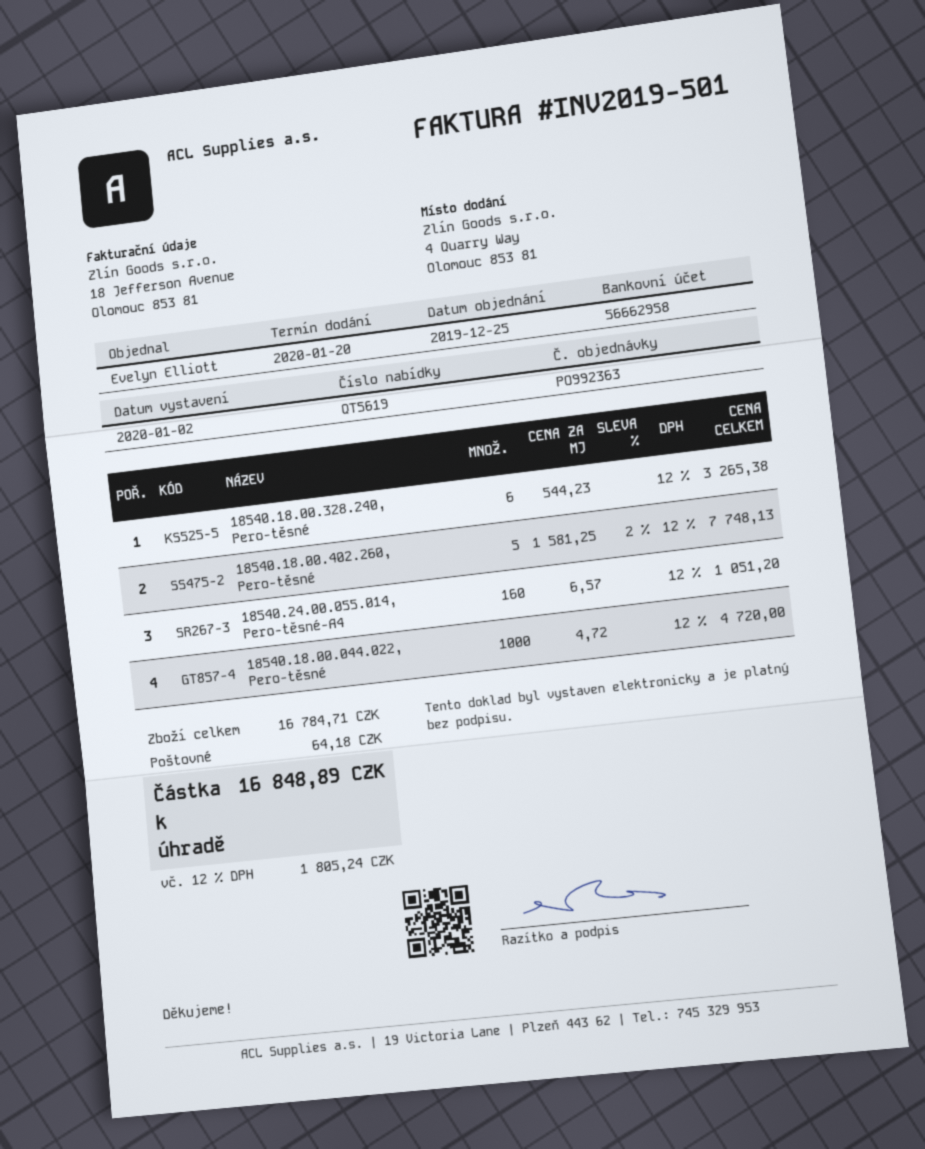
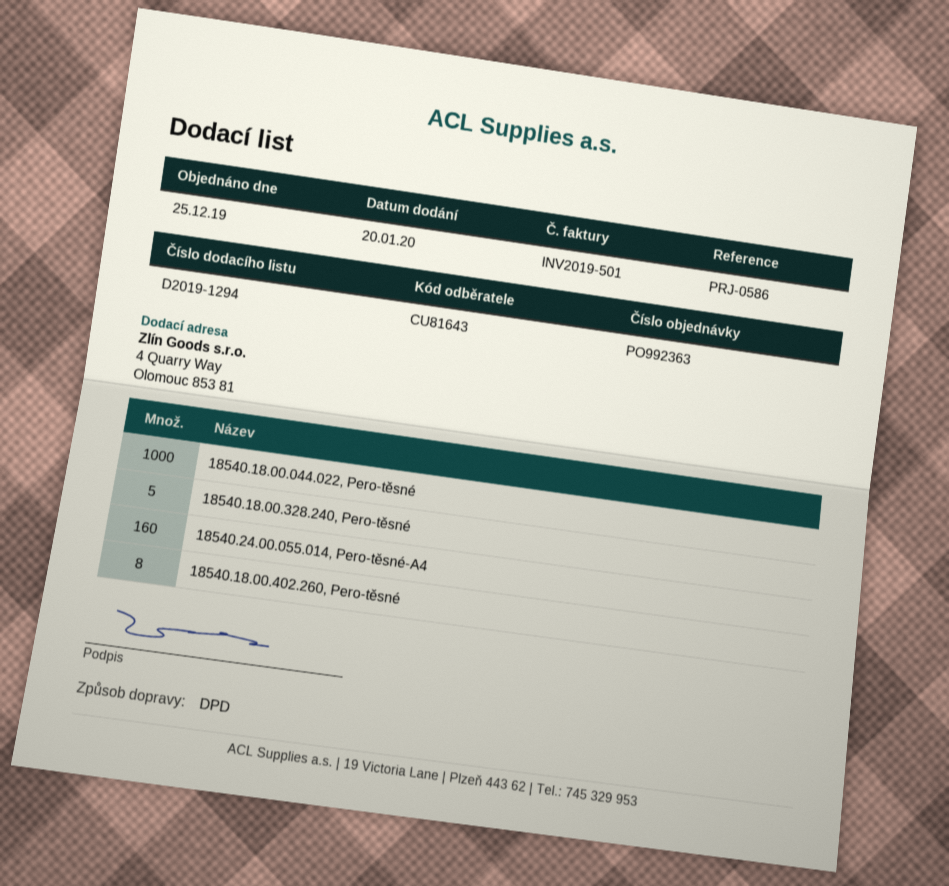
18540.18.00.328.240, Pero-těsné: 6 -> 5
18540.18.00.402.260, Pero-těsné: 5 -> 8

